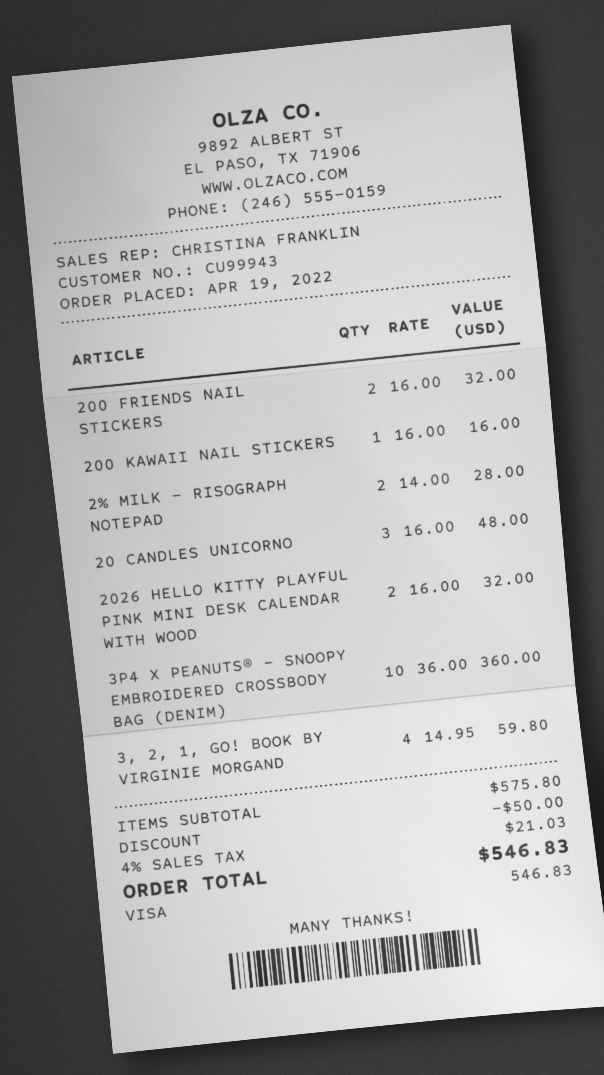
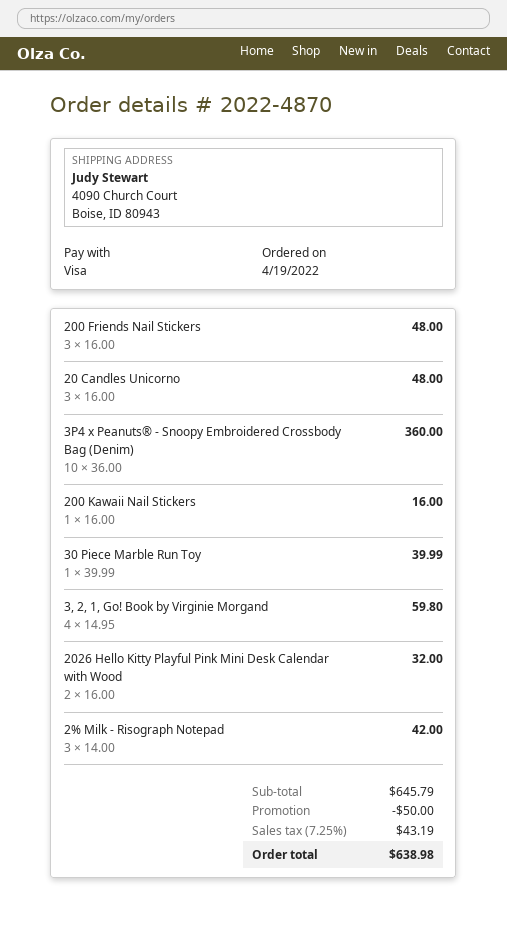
200 FRIENDS NAIL STICKERS: 2 x 16.00 = 32.00 -> 3 x 16.00 = 48.00
2% MILK - RISOGRAPH NOTEPAD: 2 x 14.00 = 28.00 -> 3 x 14.00 = 42.00
30 Piece Marble Run Toy: none -> 1 x 39.99 = 39.99
subtotal: 575.80 -> 645.79
tax: 4% = 21.03 -> 7.25% = 43.19
total: 546.83 -> 638.98

